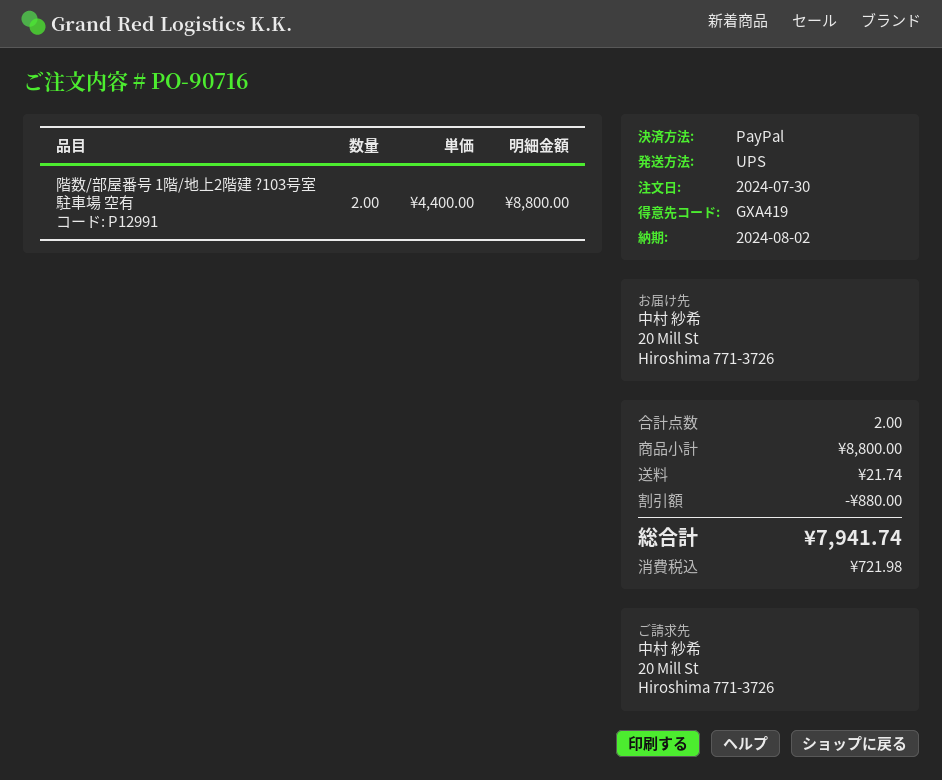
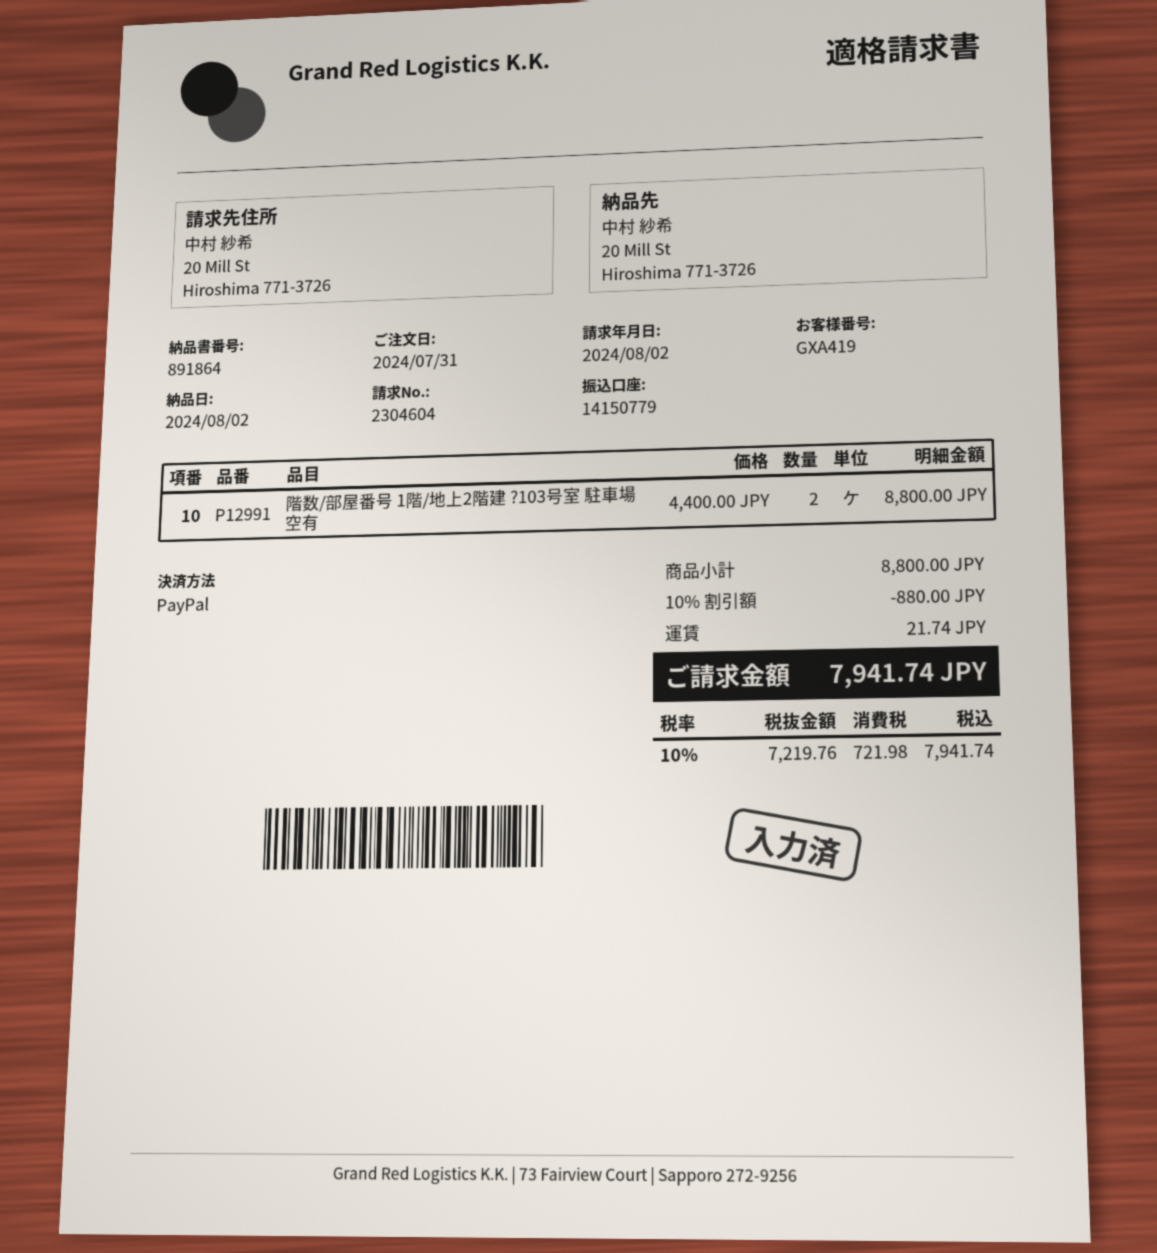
order date: 2024-07-30 -> 2024-07-31

